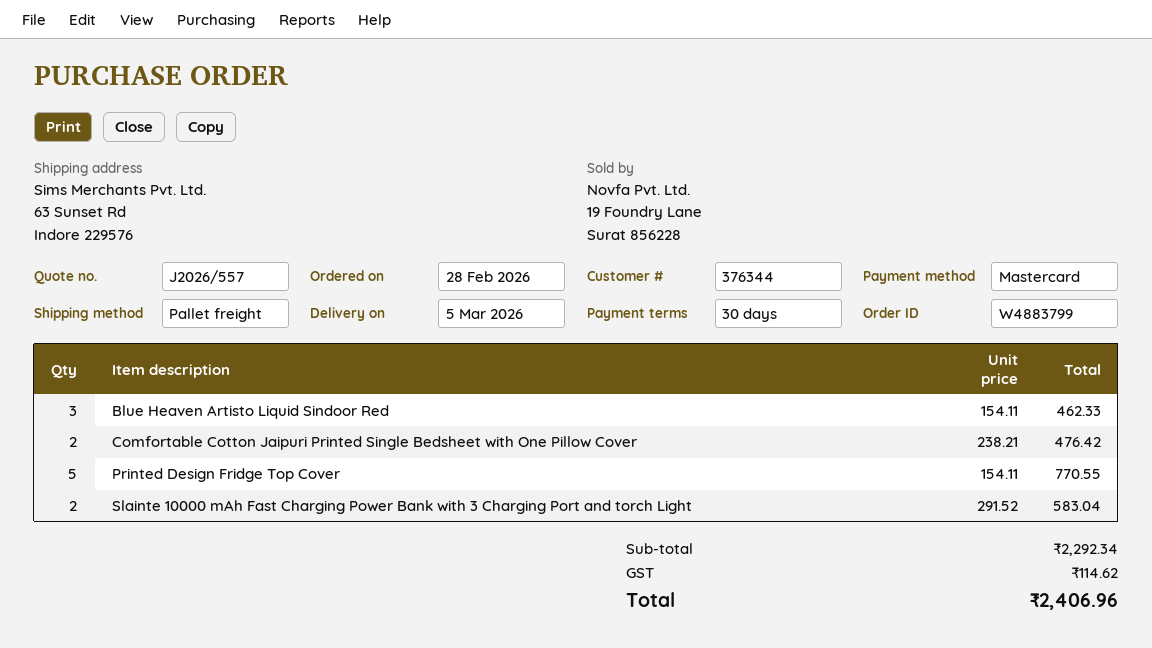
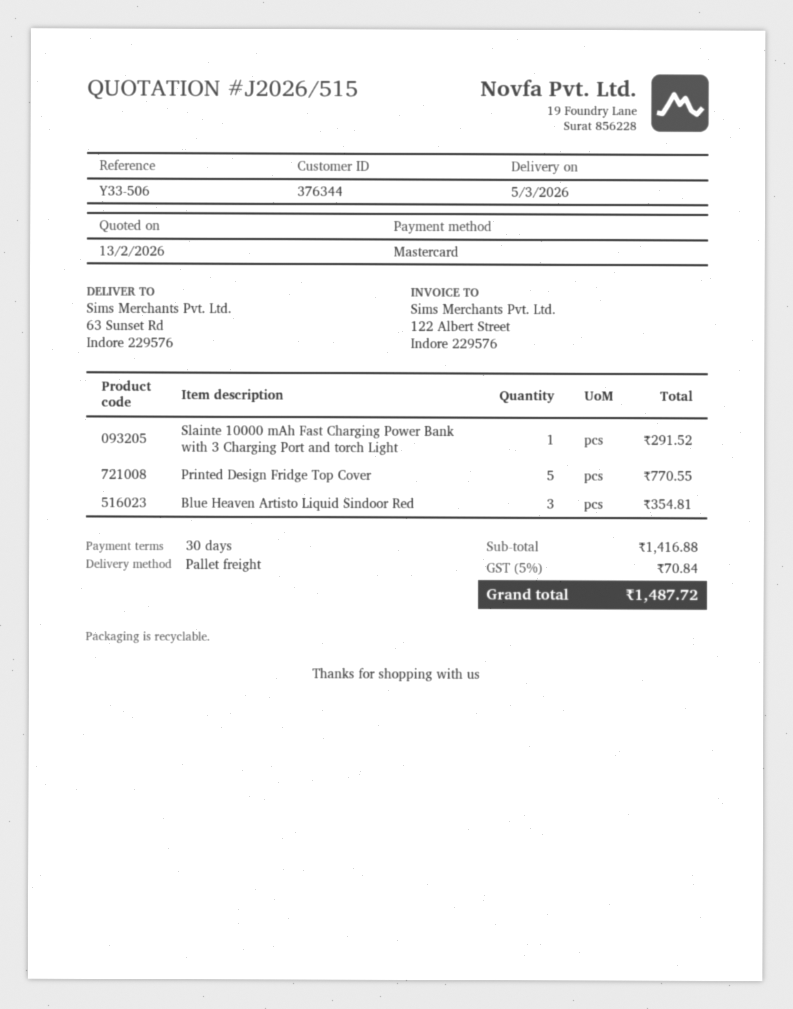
quote number: J2026/557 -> J2026/515
Blue Heaven Artisto Liquid Sindoor Red: 3 for 462.33 -> 3 for 354.81
Comfortable Cotton Jaipuri Printed Single Bedsheet with One Pillow Cover: 2 for 476.42 -> none
Slainte 10000 mAh Fast Charging Power Bank with 3 Charging Port and torch Light: 2 for 583.04 -> 1 for 291.52
subtotal: 2292.34 -> 1416.88
tax: 114.62 -> 70.84
total: 2406.96 -> 1487.72

